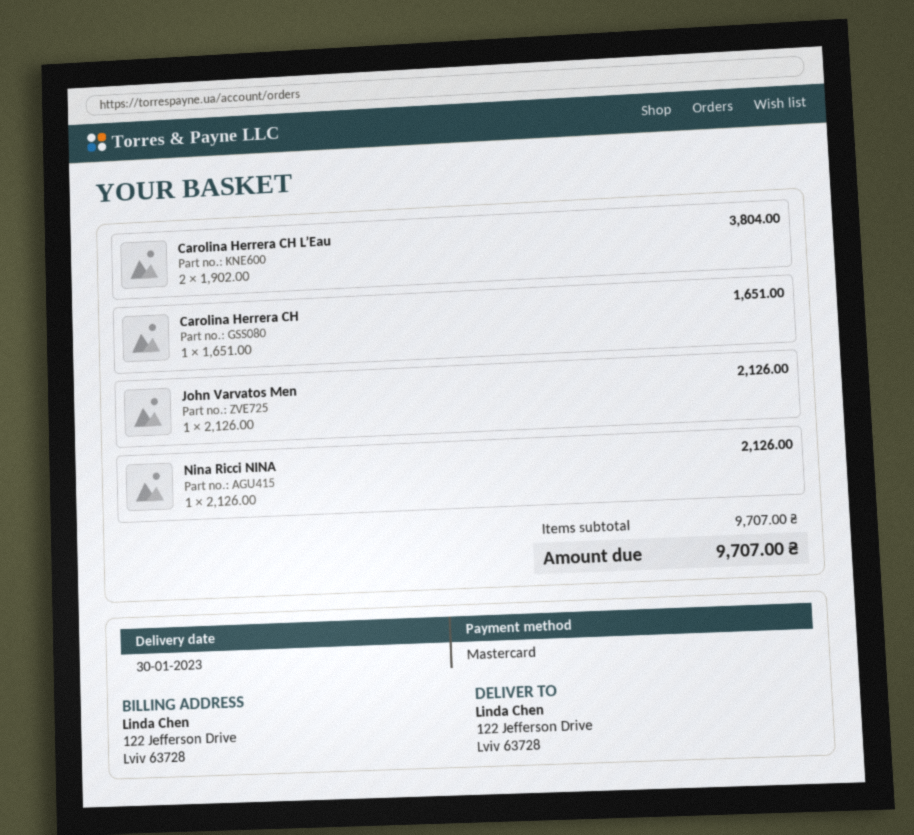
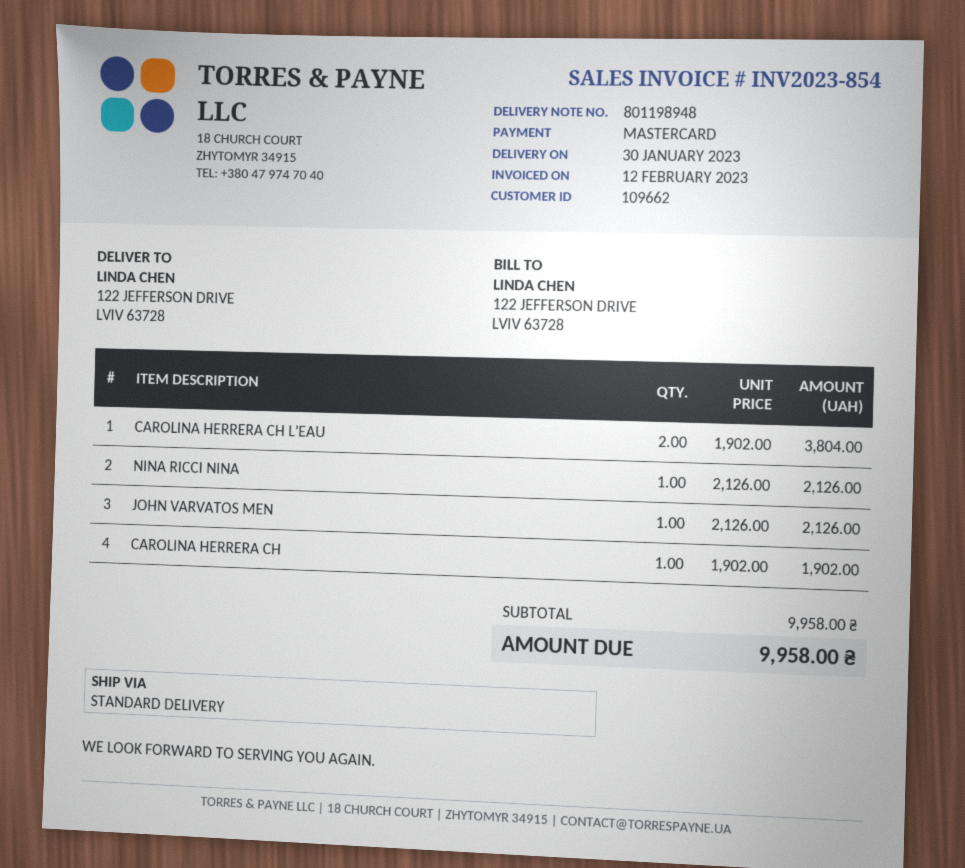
Carolina Herrera CH: 1 x 1651.00 = 1651.00 -> 1 x 1902.00 = 1902.00
subtotal: 9707.00 -> 9958.00
total: 9707.00 -> 9958.00

